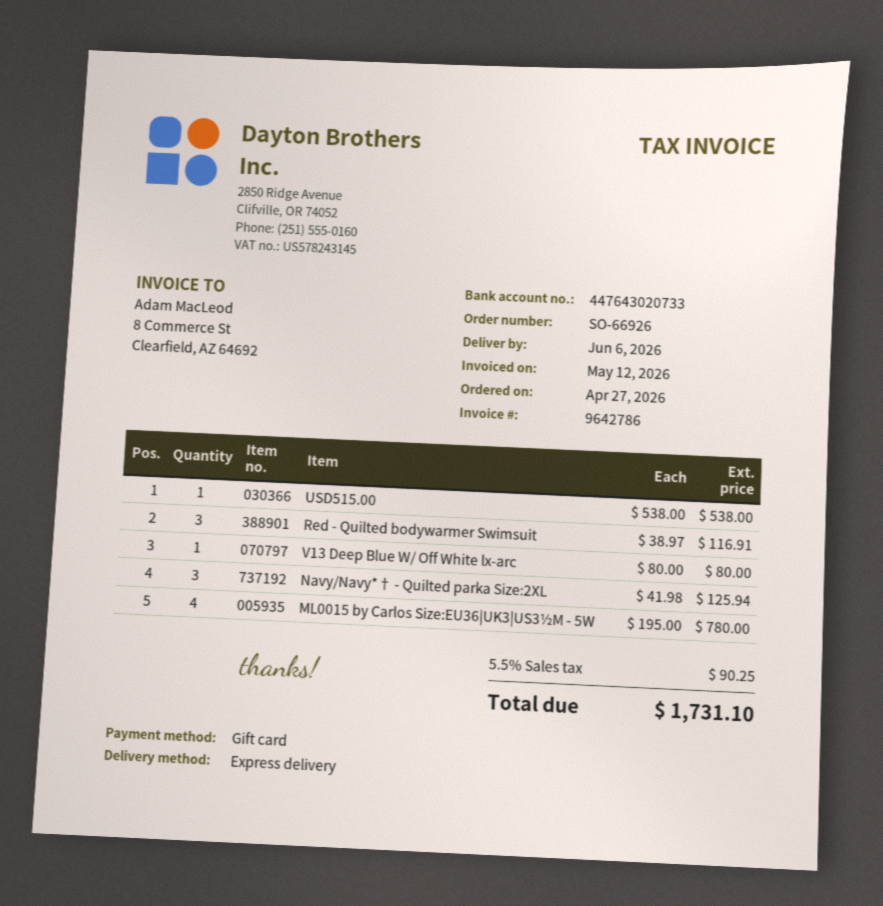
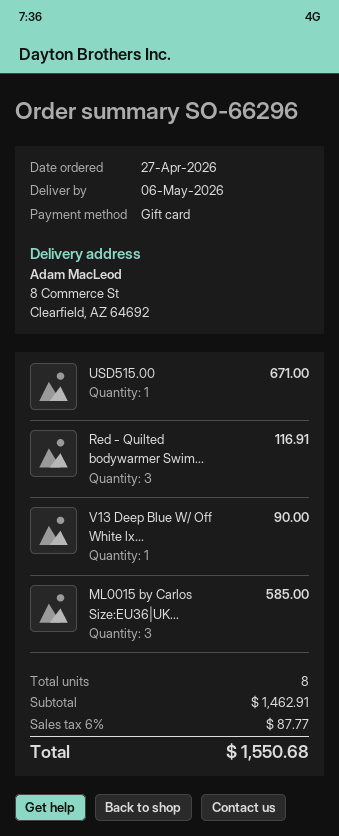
order number: SO-66926 -> SO-66296
delivery date: 2026-06-06 -> 2026-05-06
USD515.00: 1 for 538.00 -> 1 for 671.00
V13 Deep Blue W/ Off White lx-arc: 1 for 80.00 -> 1 for 90.00
Navy/Navy*† - Quilted parka Size:2XL: 3 for 125.94 -> none
ML0015 by Carlos Size:EU36|UK3|US3½M - 5W: 4 for 780.00 -> 3 for 585.00
tax: 5.5% = 90.25 -> 6% = 87.77
total: 1731.10 -> 1550.68

